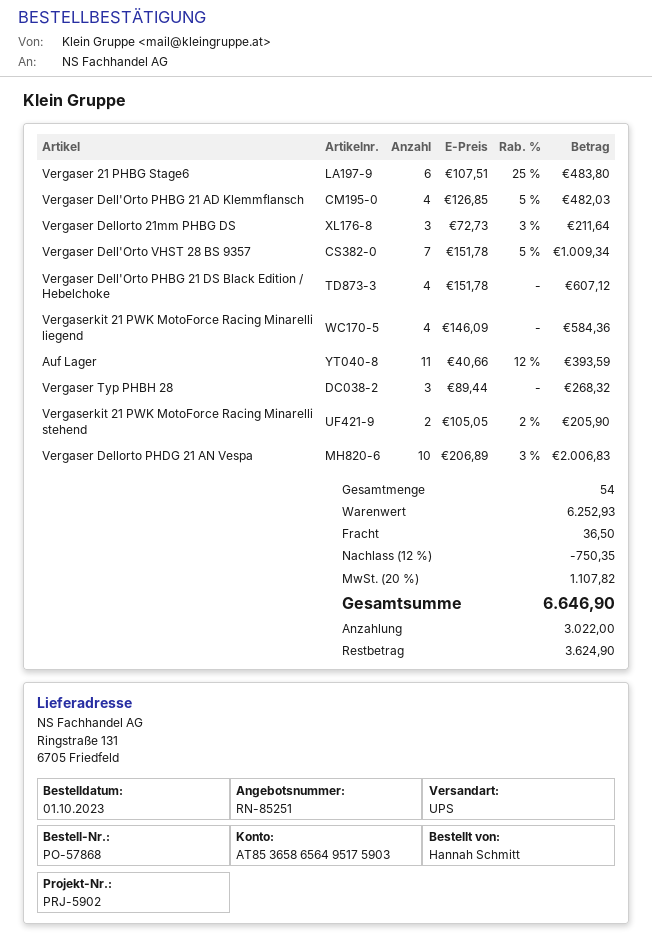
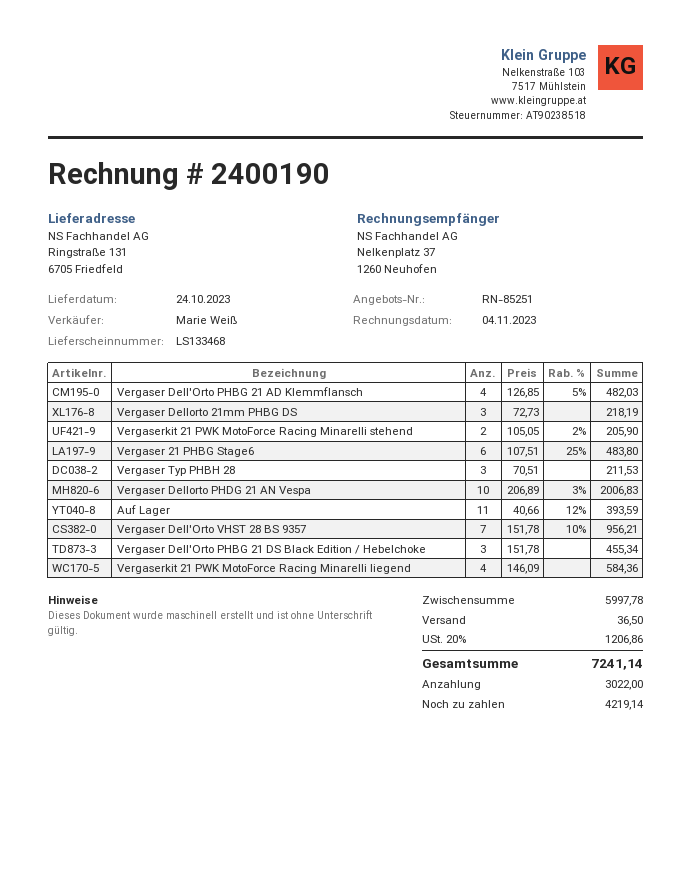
Vergaser Dellorto 21mm PHBG DS: 3 x 72.73 - 3% = 211.64 -> 3 x 72.73 = 218.19
Vergaser Dell'Orto VHST 28 BS 9357: 7 x 151.78 - 5% = 1009.34 -> 7 x 151.78 - 10% = 956.21
Vergaser Dell'Orto PHBG 21 DS Black Edition / Hebelchoke: 4 x 151.78 = 607.12 -> 3 x 151.78 = 455.34
Vergaser Typ PHBH 28: 3 x 89.44 = 268.32 -> 3 x 70.51 = 211.53
subtotal: 6252.93 -> 5997.78
discount: 12% = 750.35 -> none
tax: 20% = 1107.82 -> 20% = 1206.86
total: 6646.90 -> 7241.14
balance: 3624.90 -> 4219.14

